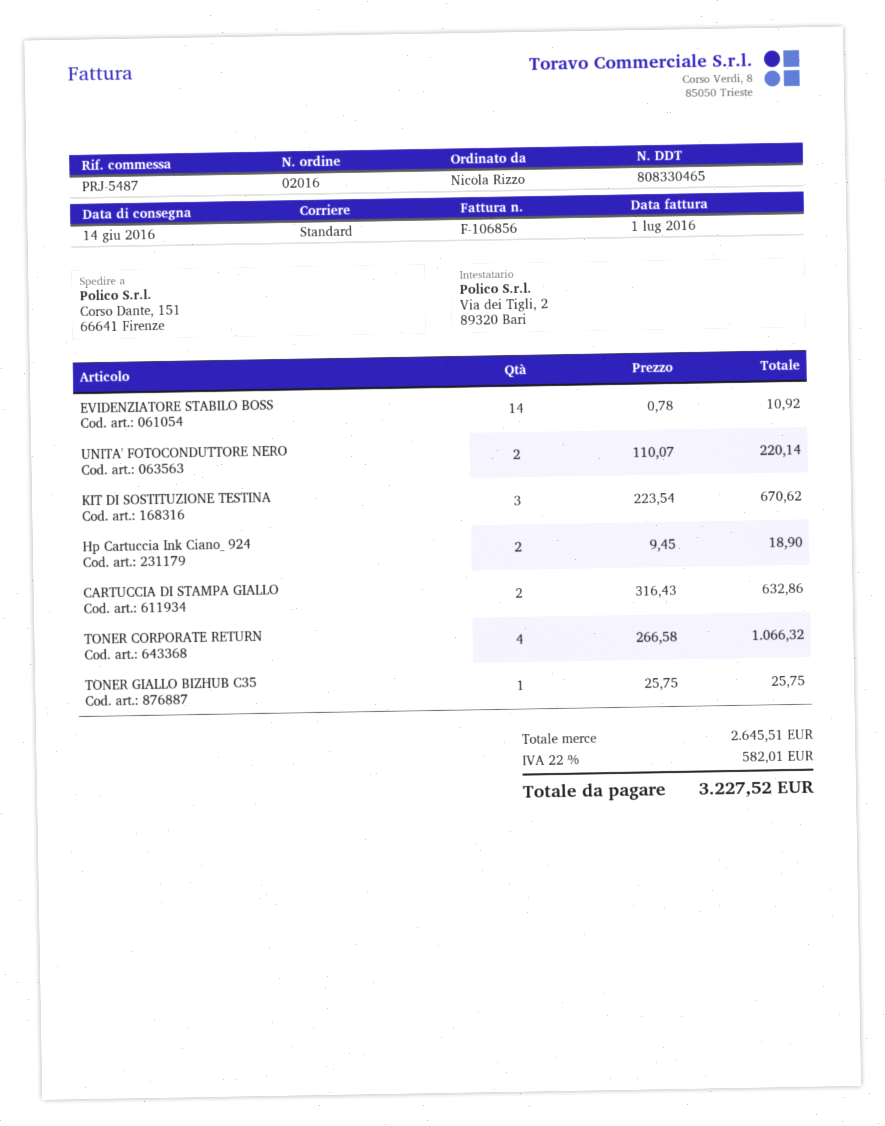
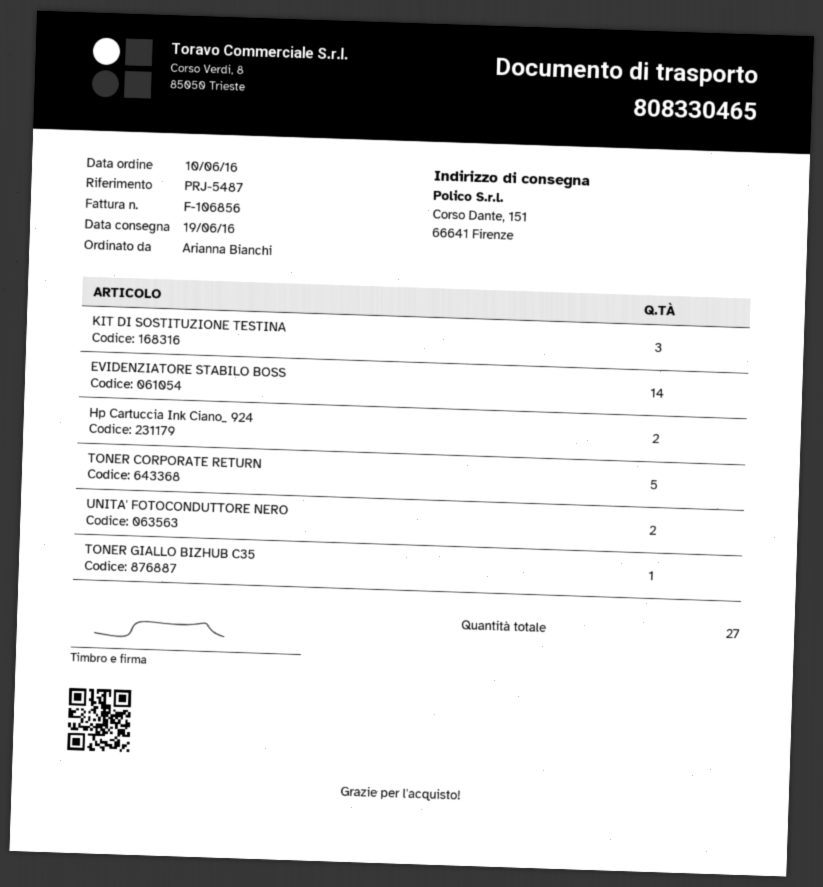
delivery date: 2016-06-14 -> 2016-06-19
ordered by: Nicola Rizzo -> Arianna Bianchi
CARTUCCIA DI STAMPA GIALLO: 2 -> none
TONER CORPORATE RETURN: 4 -> 5

